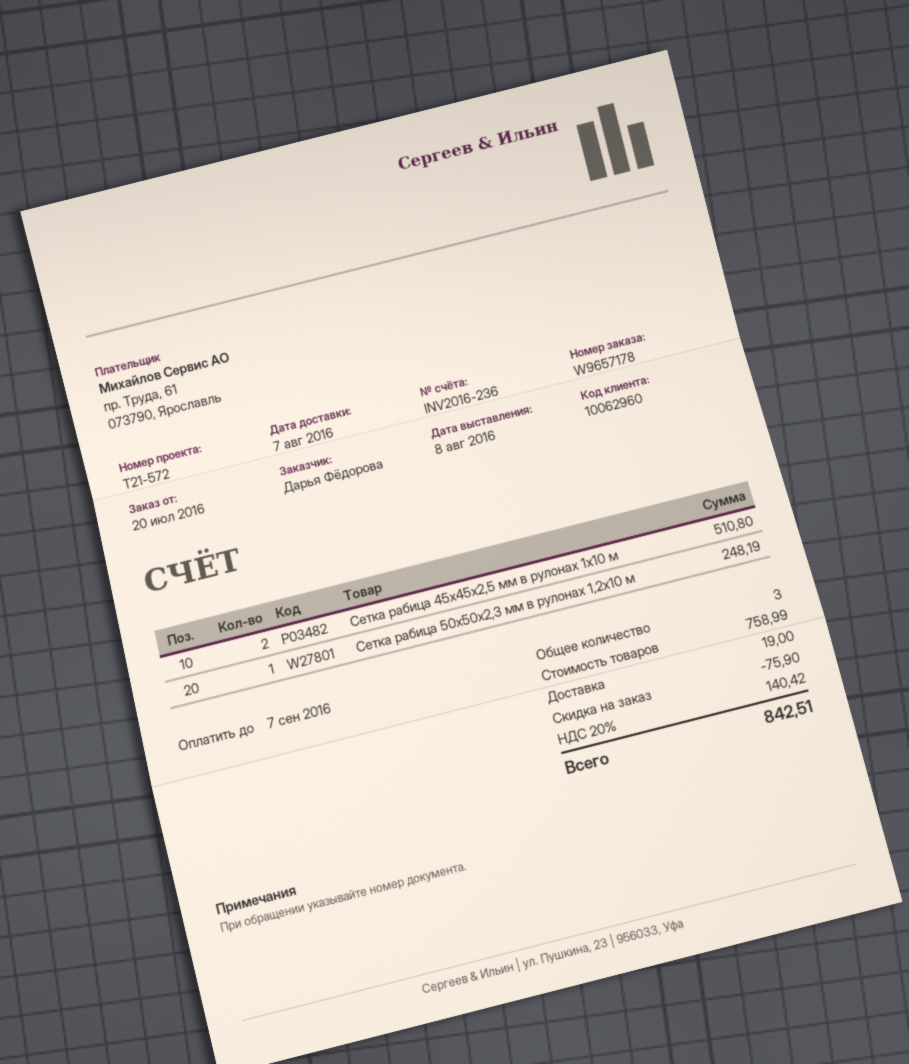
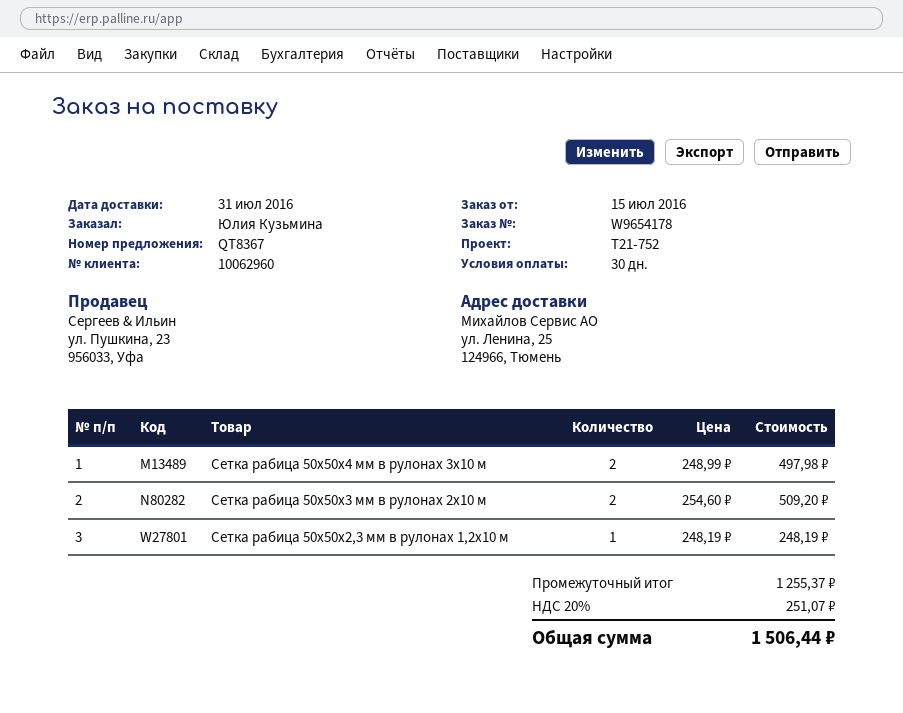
order number: W9657178 -> W9654178
order date: 2016-07-20 -> 2016-07-15
delivery date: 2016-08-07 -> 2016-07-31
reference: T21-572 -> T21-752
ordered by: Дарья Фёдорова -> Юлия Кузьмина
Сетка рабица 45х45х2,5 мм в рулонах 1х10 м: 2 for 510.80 -> none
Сетка рабица 50х50х4 мм в рулонах 3х10 м: none -> 2 for 497.98
Сетка рабица 50х50х3 мм в рулонах 2х10 м: none -> 2 for 509.20
subtotal: 758.99 -> 1255.37
discount: 75.90 -> none
shipping: 19.00 -> none
tax: 20% = 140.42 -> 20% = 251.07
total: 842.51 -> 1506.44

